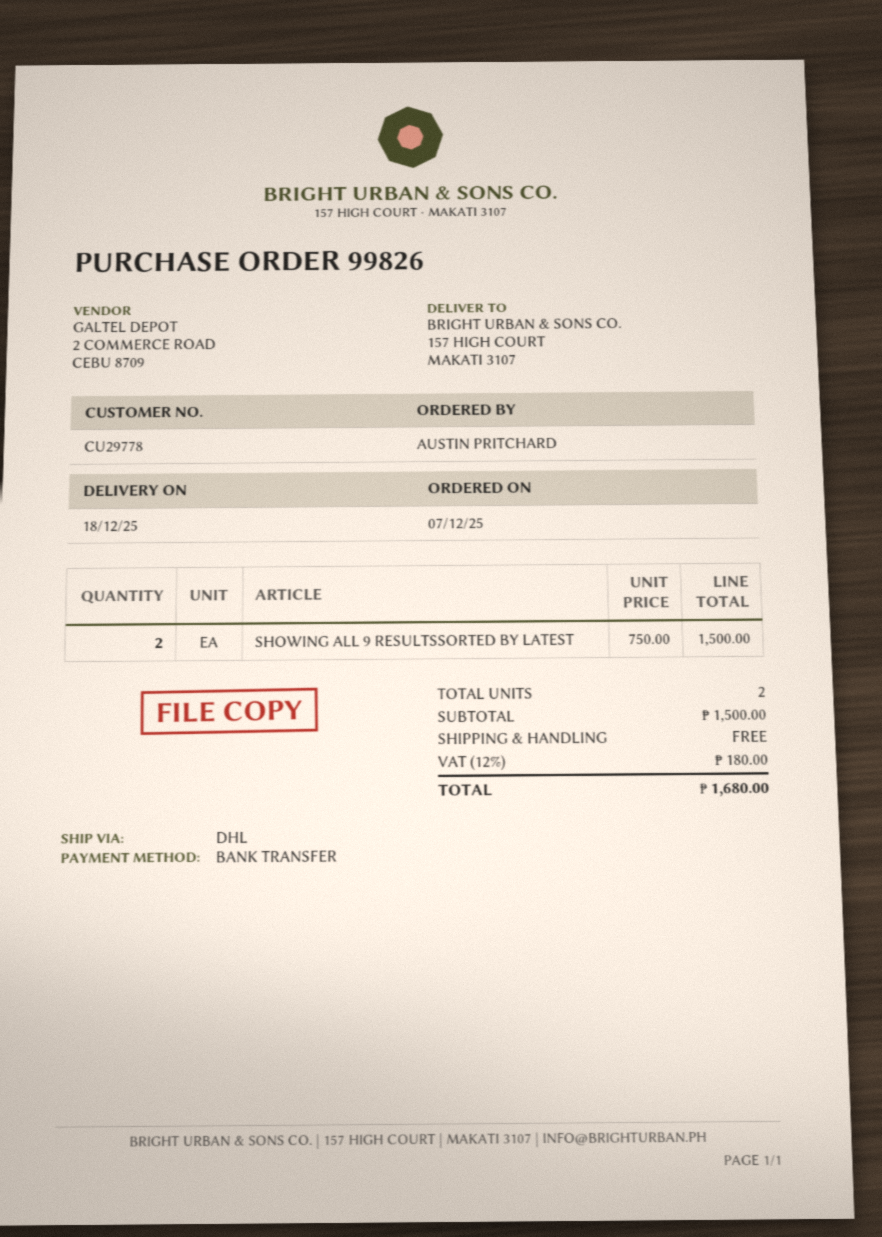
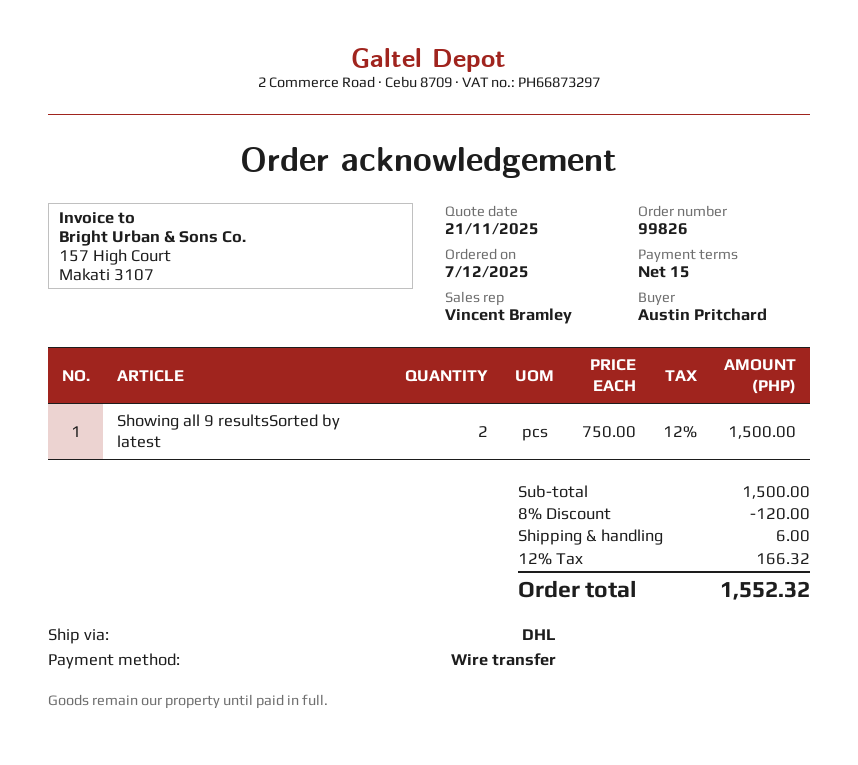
discount: none -> 8% = 120.00
shipping: 0.00 -> 6.00
tax: 12% = 180.00 -> 12% = 166.32
total: 1680.00 -> 1552.32

